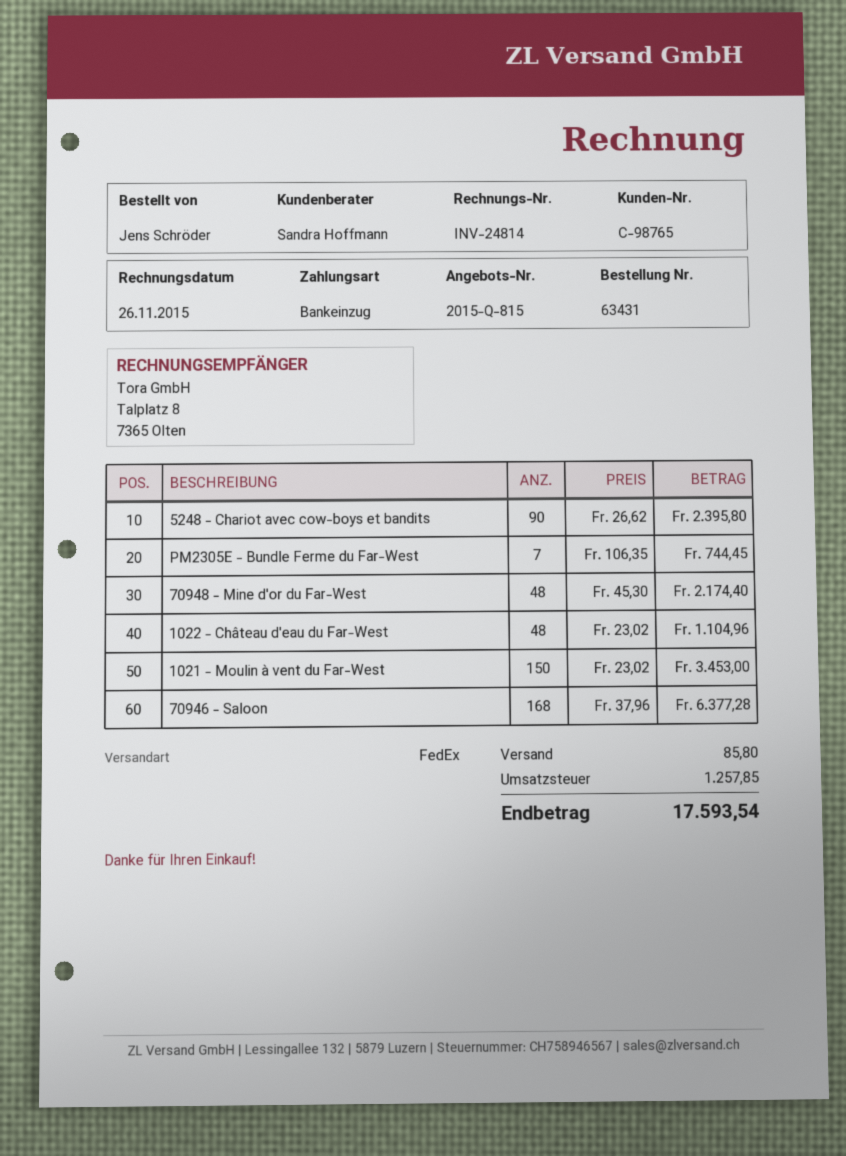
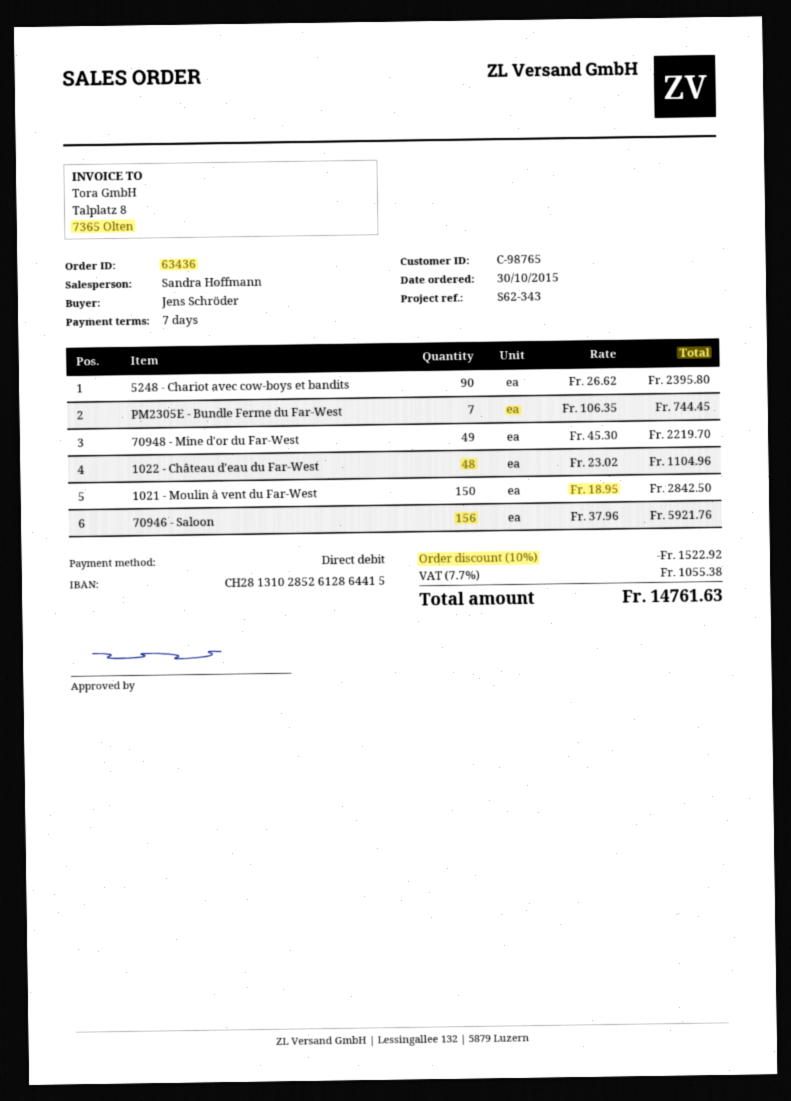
order number: 63431 -> 63436
70948 - Mine d'or du Far-West: 48 x 45.30 = 2174.40 -> 49 x 45.30 = 2219.70
1021 - Moulin à vent du Far-West: 150 x 23.02 = 3453.00 -> 150 x 18.95 = 2842.50
70946 - Saloon: 168 x 37.96 = 6377.28 -> 156 x 37.96 = 5921.76
discount: none -> 10% = 1522.92
shipping: 85.80 -> none
tax: 1257.85 -> 1055.38
total: 17593.54 -> 14761.63

